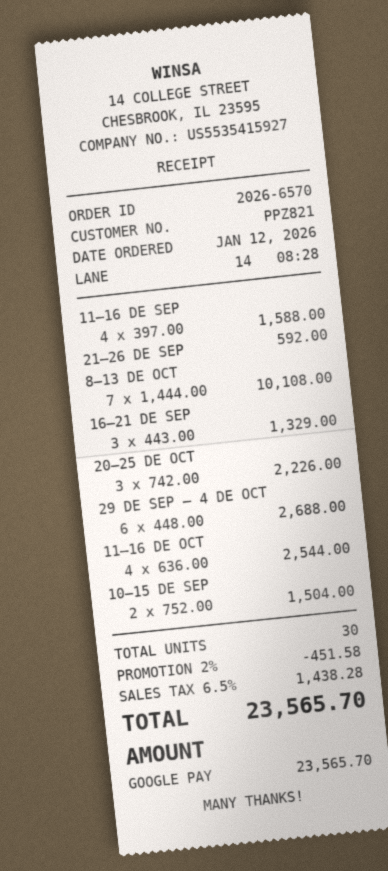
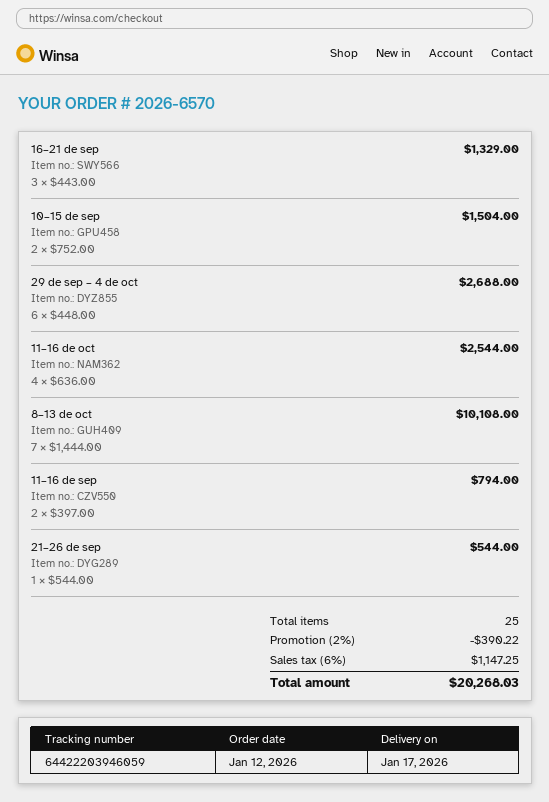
11–16 DE SEP: 4 x 397.00 = 1588.00 -> 2 x 397.00 = 794.00
21–26 DE SEP: 1 x 592.00 = 592.00 -> 1 x 544.00 = 544.00
20–25 DE OCT: 3 x 742.00 = 2226.00 -> none
total quantity: 30 -> 25
discount: 2% = 451.58 -> 2% = 390.22
tax: 6.5% = 1438.28 -> 6% = 1147.25
total: 23565.70 -> 20268.03

